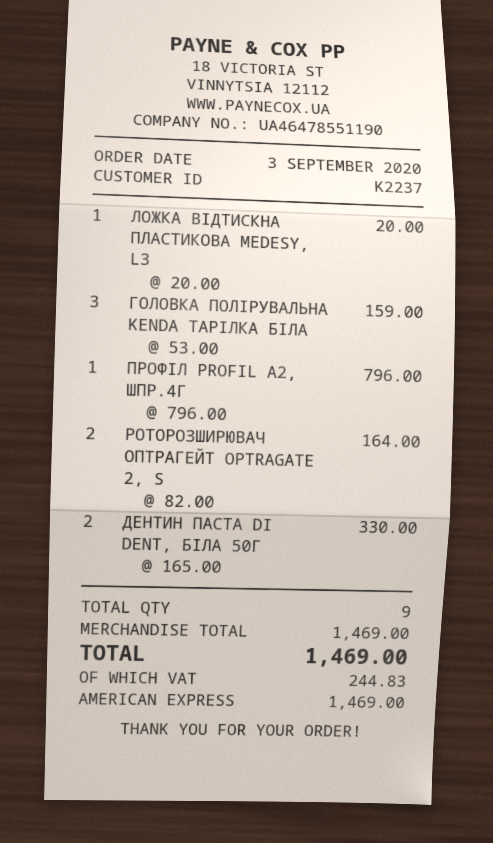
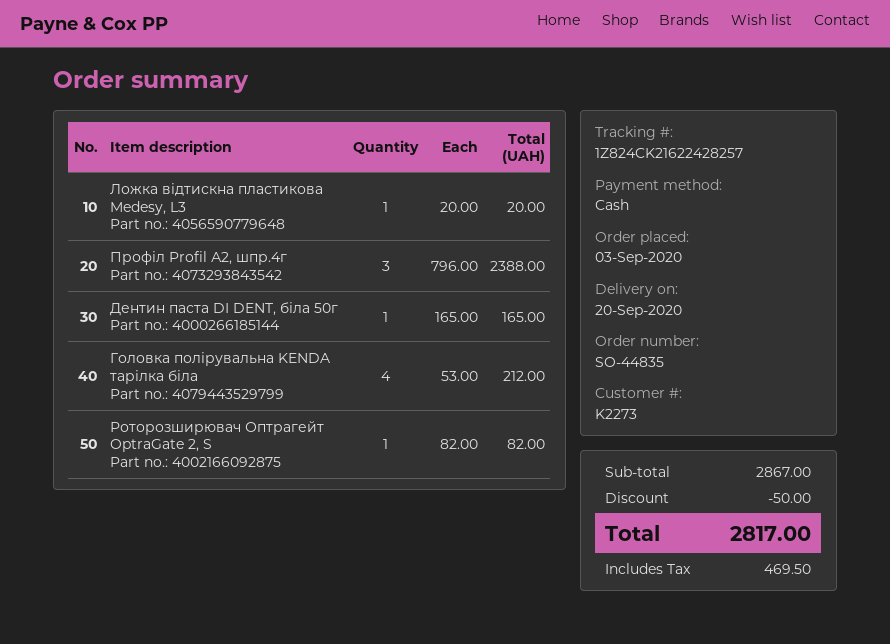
customer number: K2237 -> K2273
payment method: American Express -> cash
ГОЛОВКА ПОЛІРУВАЛЬНА KENDA ТАРІЛКА БІЛА: 3 x 53.00 = 159.00 -> 4 x 53.00 = 212.00
ПРОФІЛ PROFIL А2, ШПР.4Г: 1 x 796.00 = 796.00 -> 3 x 796.00 = 2388.00
РОТОРОЗШИРЮВАЧ ОПТРАГЕЙТ OPTRAGATE 2, S: 2 x 82.00 = 164.00 -> 1 x 82.00 = 82.00
ДЕНТИН ПАСТА DI DENT, БІЛА 50Г: 2 x 165.00 = 330.00 -> 1 x 165.00 = 165.00
subtotal: 1469.00 -> 2867.00
discount: none -> 50.00
tax: 244.83 -> 469.50
total: 1469.00 -> 2817.00

